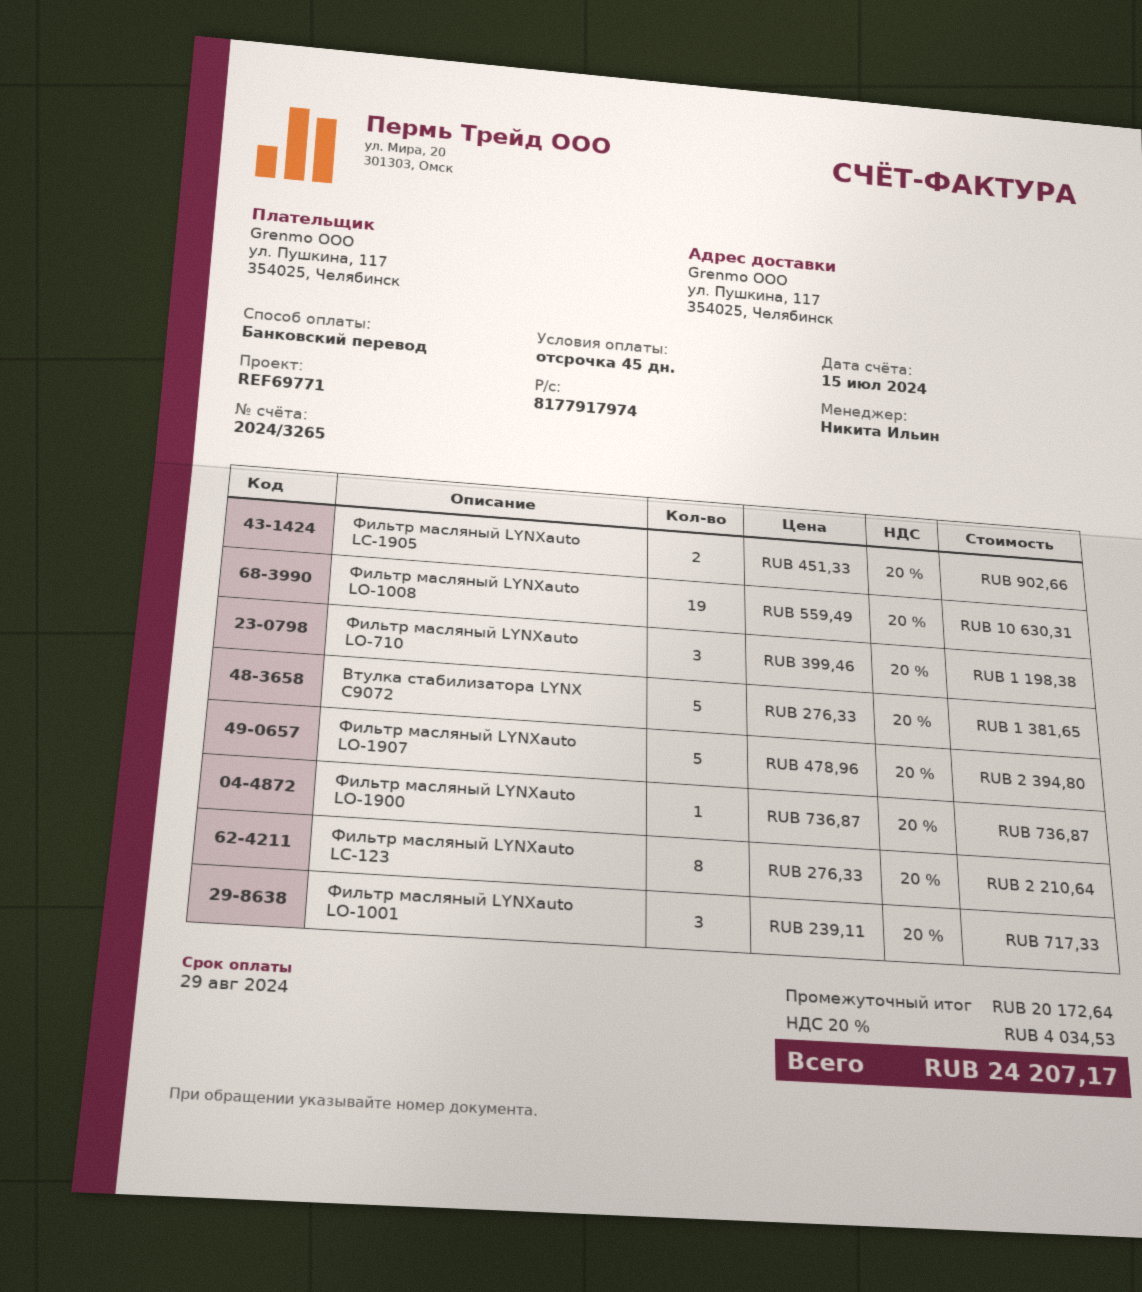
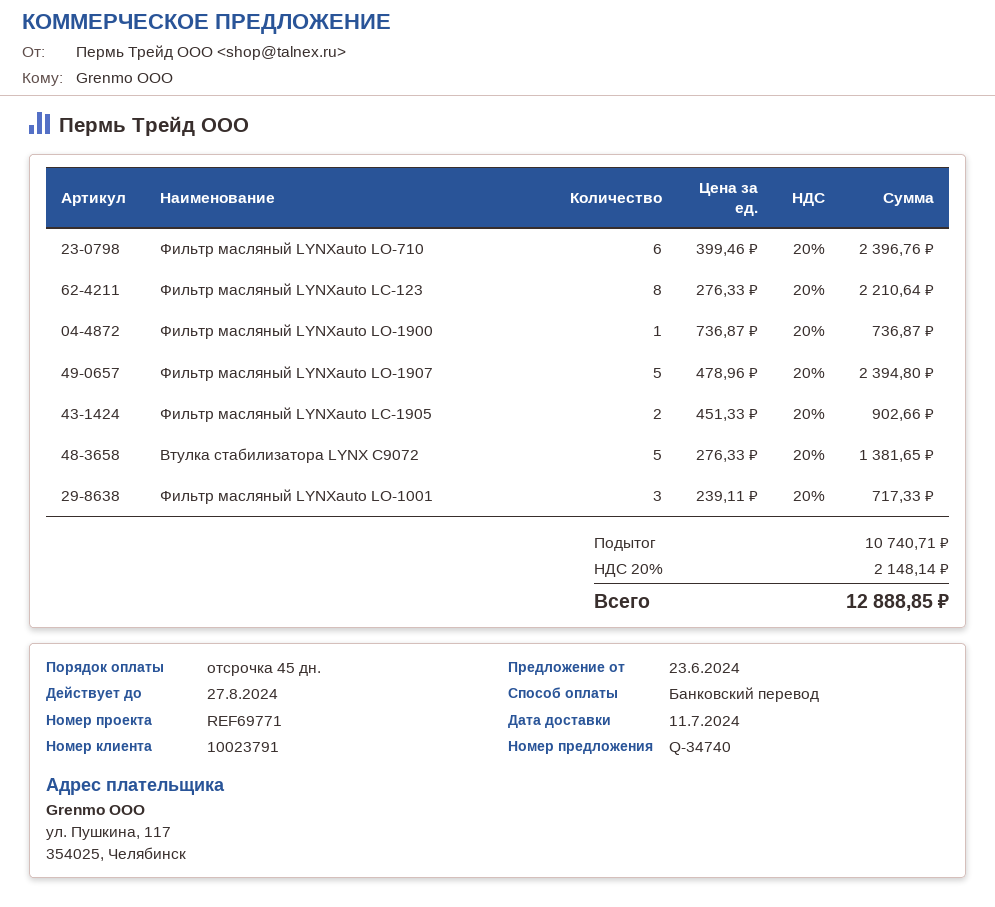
Фильтр масляный LYNXauto LO-1008: 19 x 559.49 = 10630.31 -> none
Фильтр масляный LYNXauto LO-710: 3 x 399.46 = 1198.38 -> 6 x 399.46 = 2396.76
subtotal: 20172.64 -> 10740.71
tax: 20% = 4034.53 -> 20% = 2148.14
total: 24207.17 -> 12888.85

